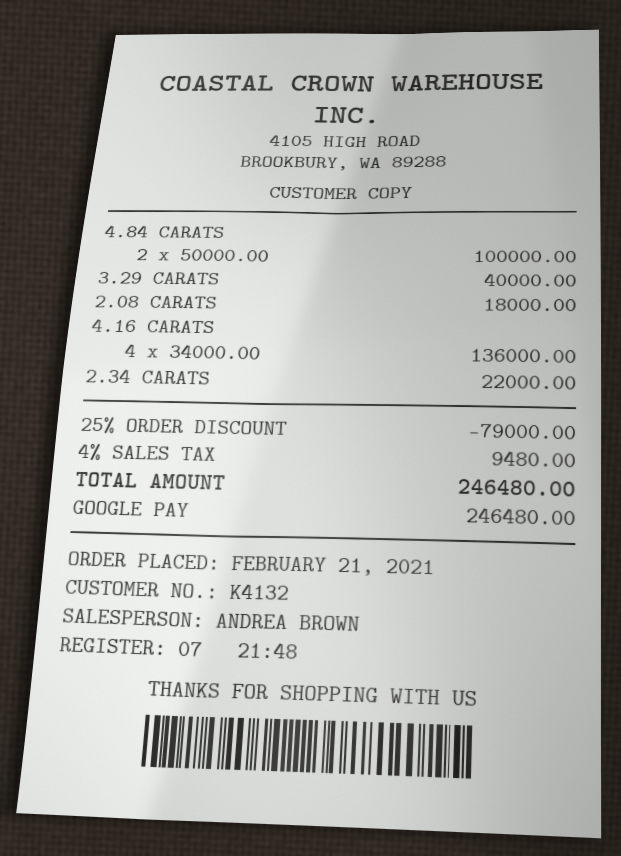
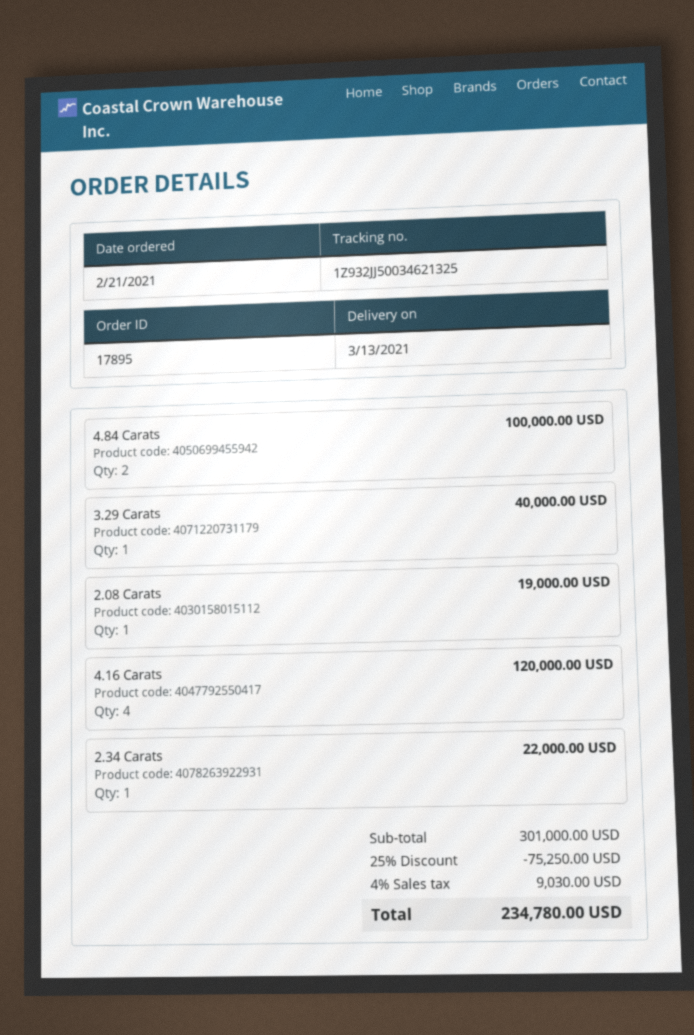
2.08 CARATS: 1 for 18000.00 -> 1 for 19000.00
4.16 CARATS: 4 for 136000.00 -> 4 for 120000.00
discount: 25% = 79000.00 -> 25% = 75250.00
tax: 4% = 9480.00 -> 4% = 9030.00
total: 246480.00 -> 234780.00

